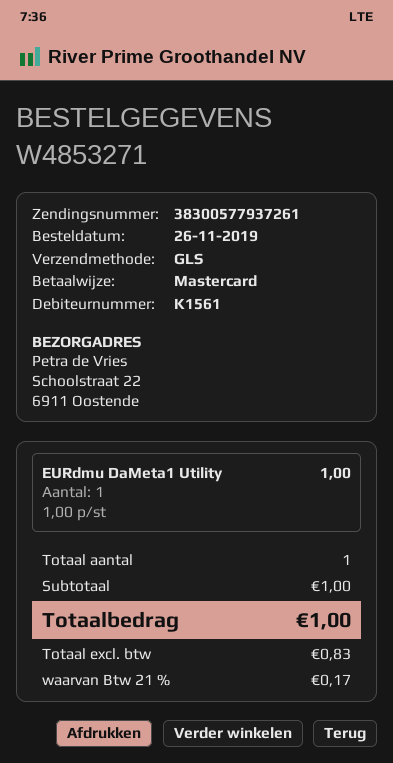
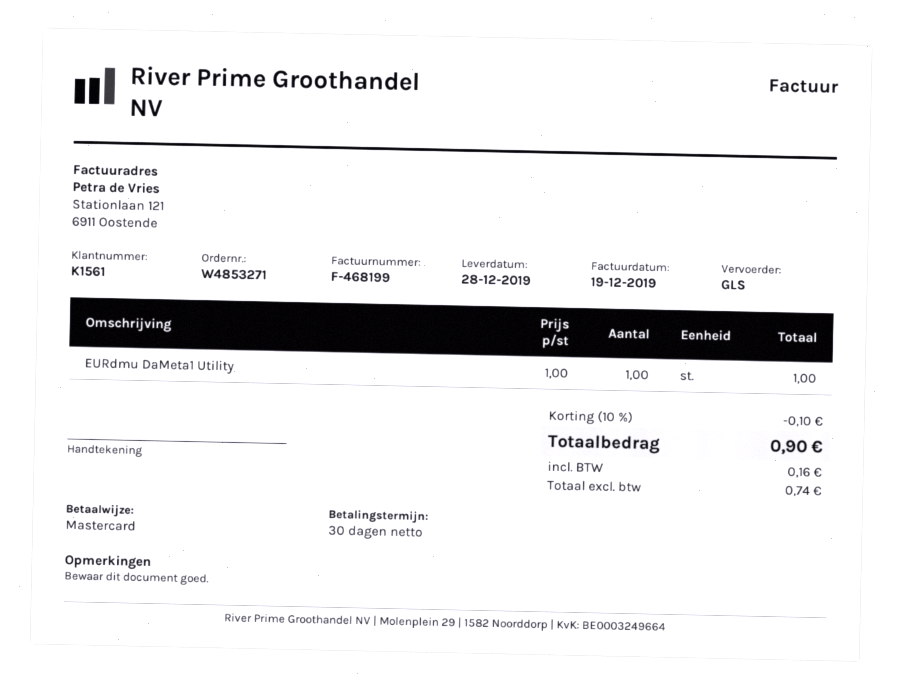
discount: none -> 10% = 0.10
net: 0.83 -> 0.74
tax: 0.17 -> 0.16
total: 1.00 -> 0.90

